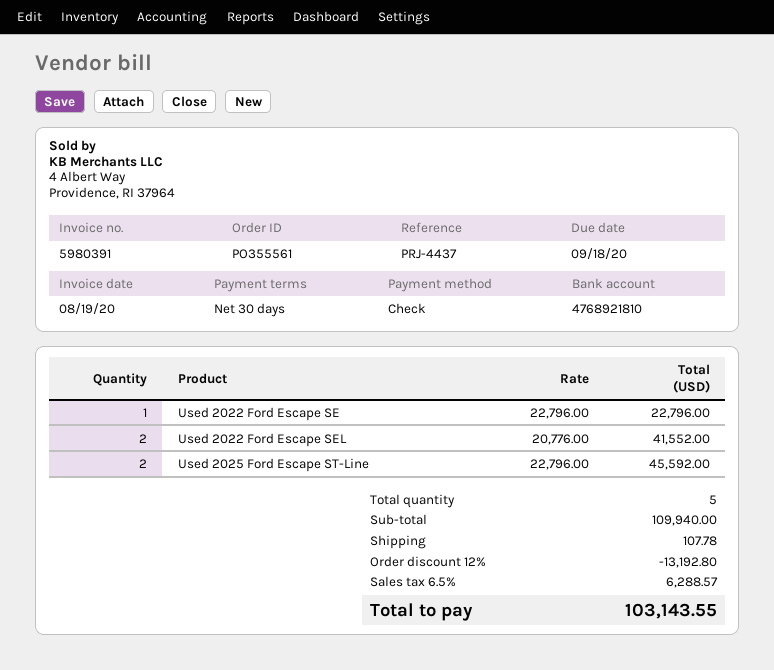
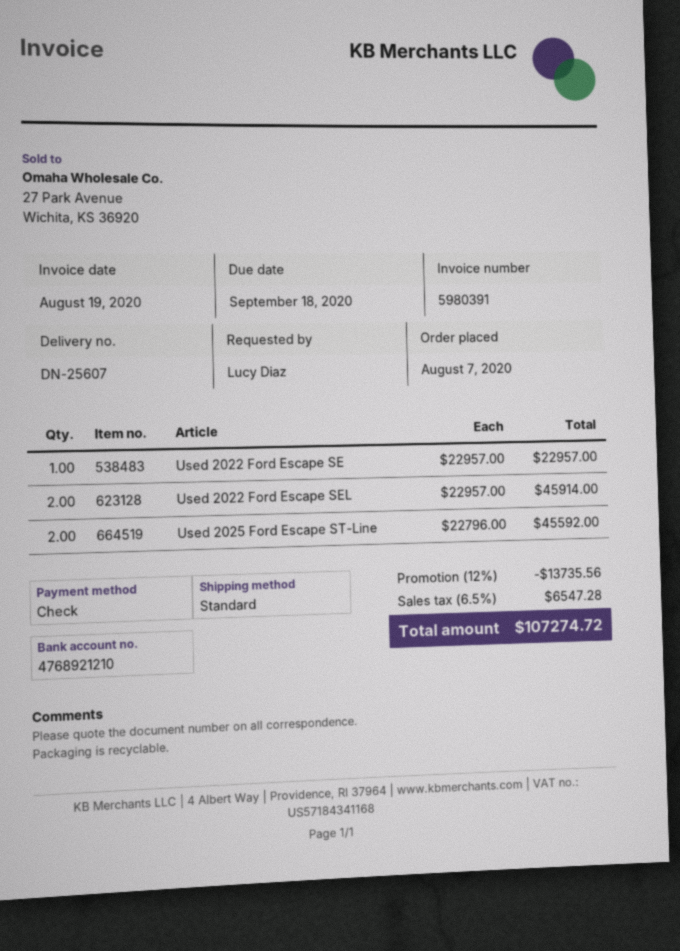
bank account: 4768921810 -> 4768921210
Used 2022 Ford Escape SE: 1 x 22796.00 = 22796.00 -> 1 x 22957.00 = 22957.00
Used 2022 Ford Escape SEL: 2 x 20776.00 = 41552.00 -> 2 x 22957.00 = 45914.00
discount: 12% = 13192.80 -> 12% = 13735.56
shipping: 107.78 -> none
tax: 6.5% = 6288.57 -> 6.5% = 6547.28
total: 103143.55 -> 107274.72

